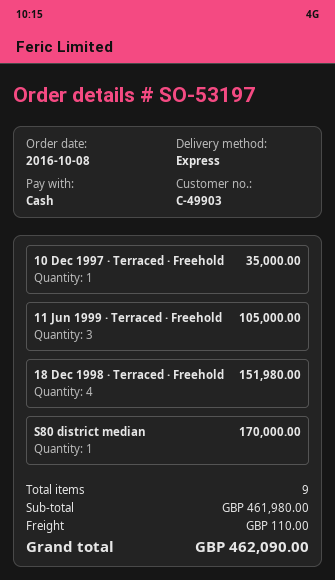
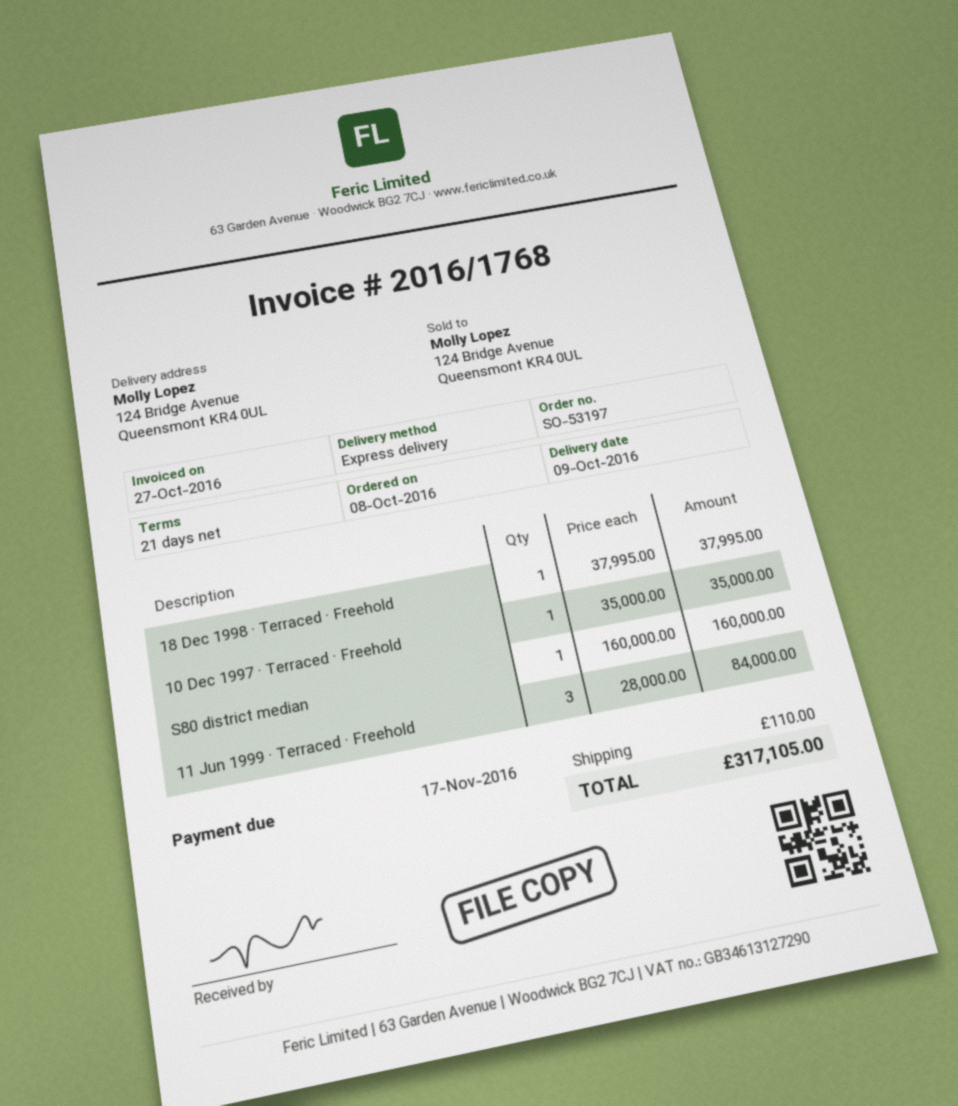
11 Jun 1999 · Terraced · Freehold: 3 for 105000.00 -> 3 for 84000.00
18 Dec 1998 · Terraced · Freehold: 4 for 151980.00 -> 1 for 37995.00
S80 district median: 1 for 170000.00 -> 1 for 160000.00
total: 462090.00 -> 317105.00

